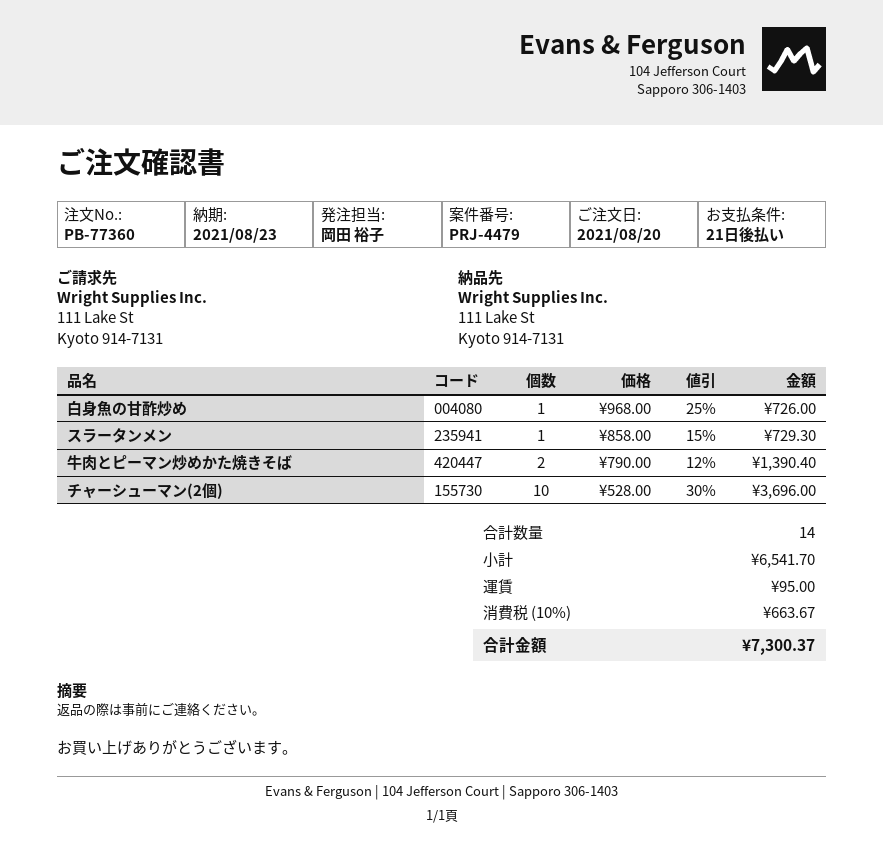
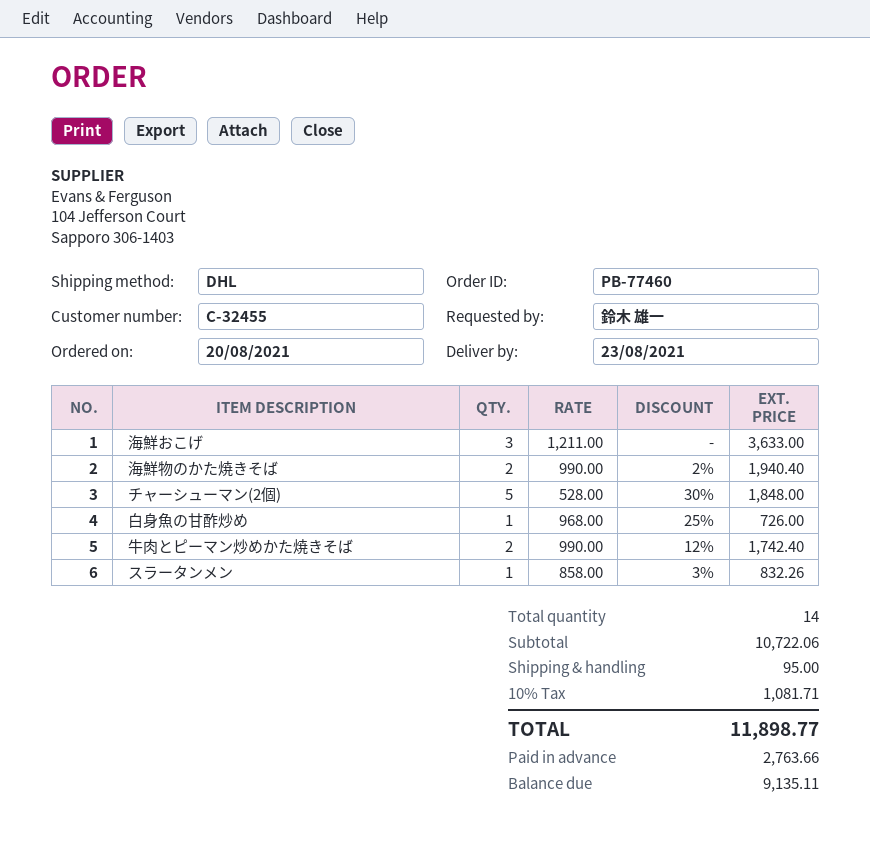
order number: PB-77360 -> PB-77460
ordered by: 岡田 裕子 -> 鈴木 雄一
スラータンメン: 1 x 858.00 - 15% = 729.30 -> 1 x 858.00 - 3% = 832.26
牛肉とピーマン炒めかた焼きそば: 2 x 790.00 - 12% = 1390.40 -> 2 x 990.00 - 12% = 1742.40
チャーシューマン(2個): 10 x 528.00 - 30% = 3696.00 -> 5 x 528.00 - 30% = 1848.00
海鮮おこげ: none -> 3 x 1211.00 = 3633.00
海鮮物のかた焼きそば: none -> 2 x 990.00 - 2% = 1940.40
subtotal: 6541.70 -> 10722.06
tax: 10% = 663.67 -> 10% = 1081.71
total: 7300.37 -> 11898.77

